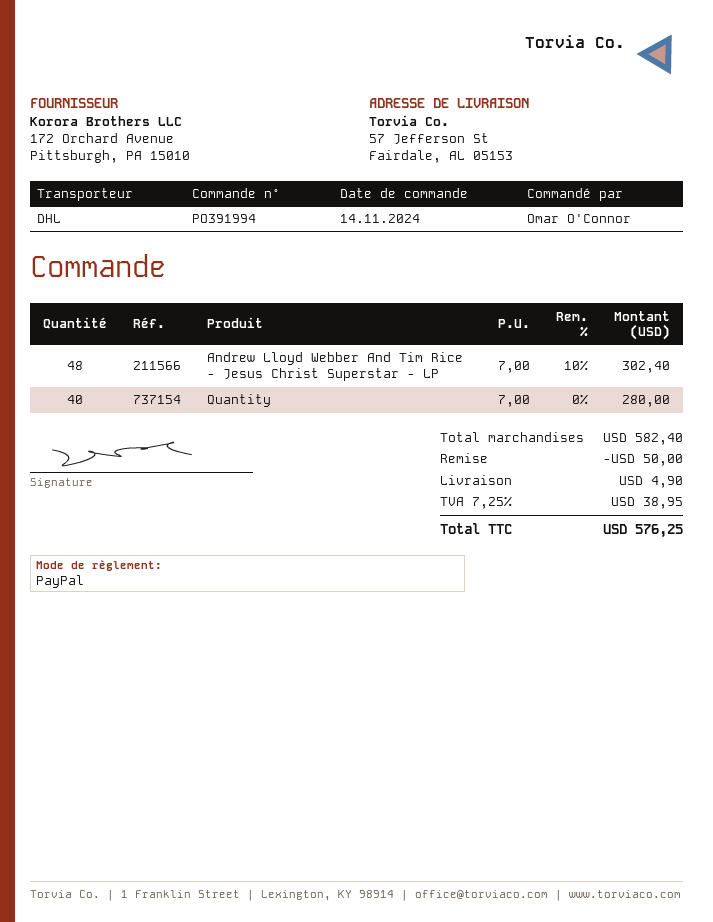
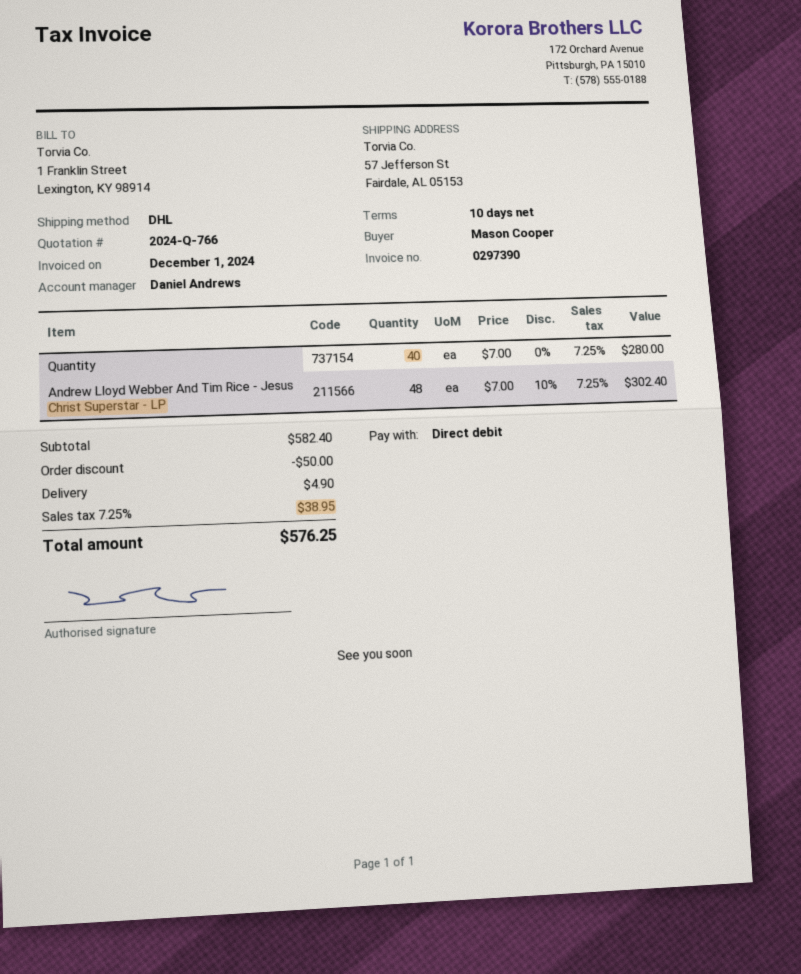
ordered by: Omar O'Connor -> Mason Cooper
payment method: PayPal -> direct debit

